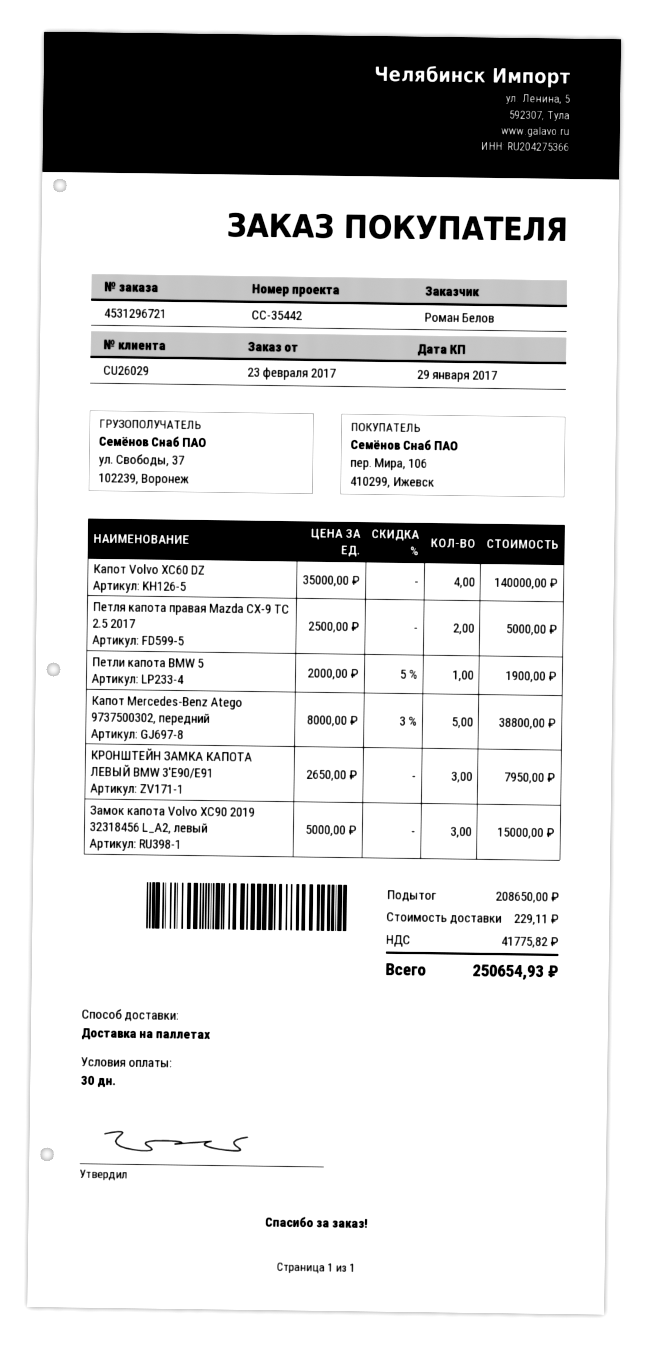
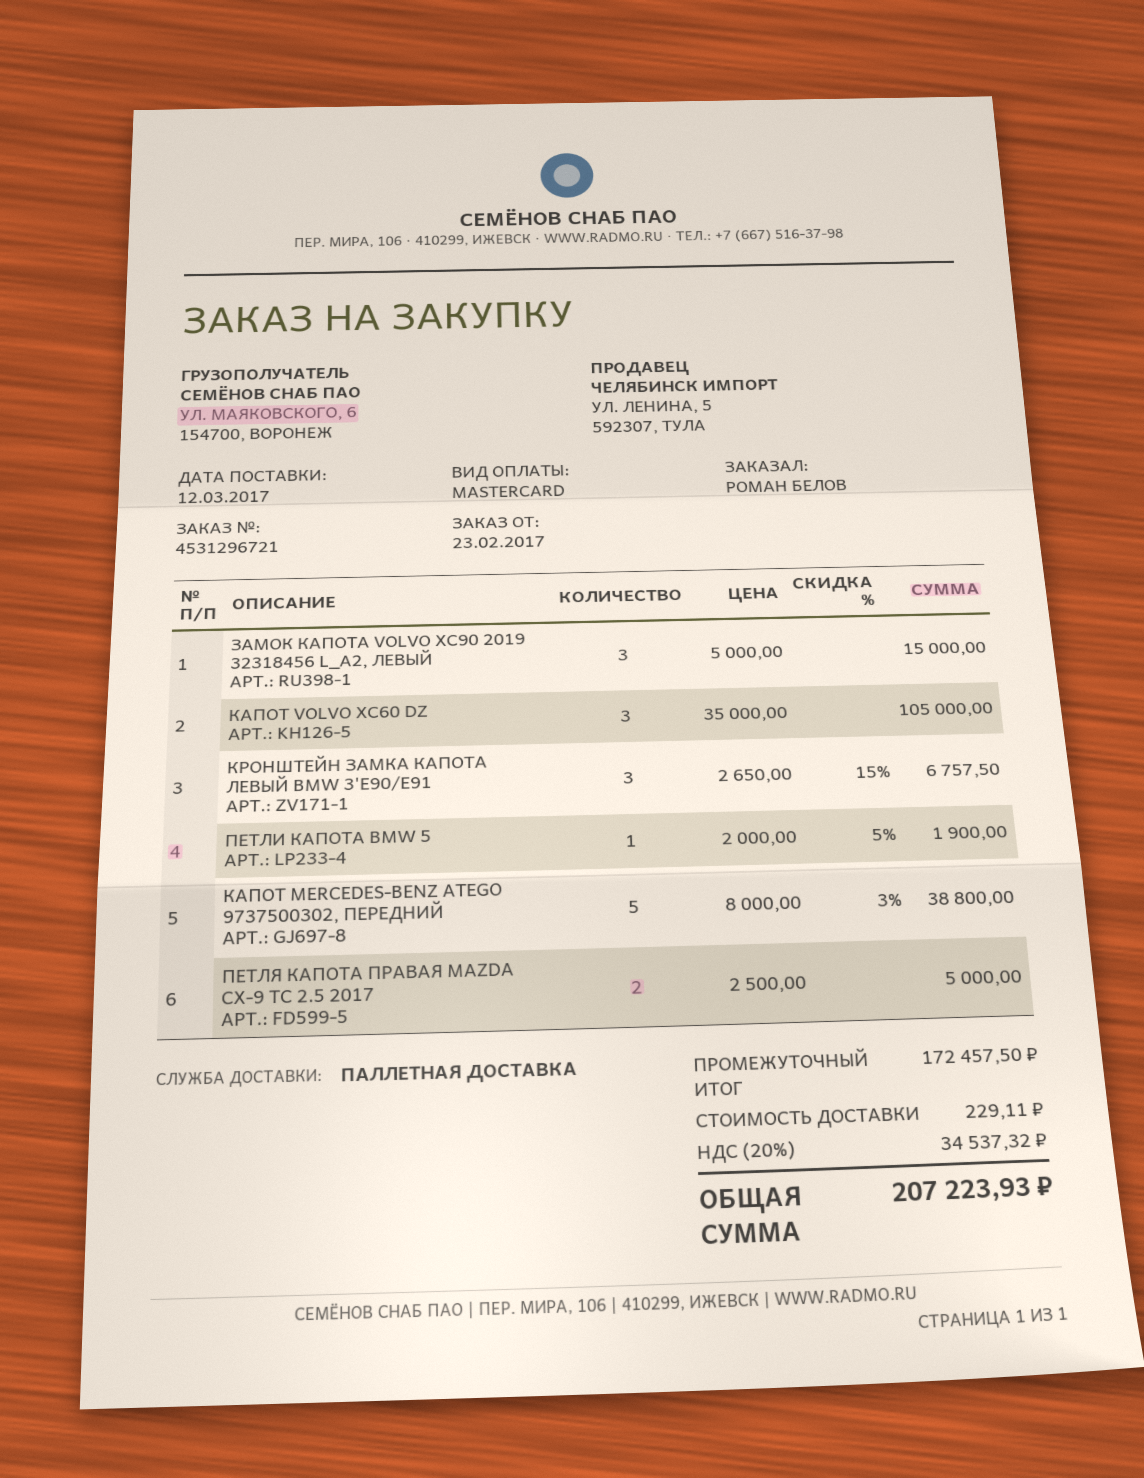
ship to: ул. Свободы, 37, 102239, Воронеж -> УЛ. МАЯКОВСКОГО, 6, 154700, ВОРОНЕЖ
Капот Volvo XC60 DZ: 4 x 35000.00 = 140000.00 -> 3 x 35000.00 = 105000.00
КРОНШТЕЙН ЗАМКА КАПОТА ЛЕВЫЙ BMW 3'E90/E91: 3 x 2650.00 = 7950.00 -> 3 x 2650.00 - 15% = 6757.50
subtotal: 208650.00 -> 172457.50
tax: 41775.82 -> 34537.32
total: 250654.93 -> 207223.93

